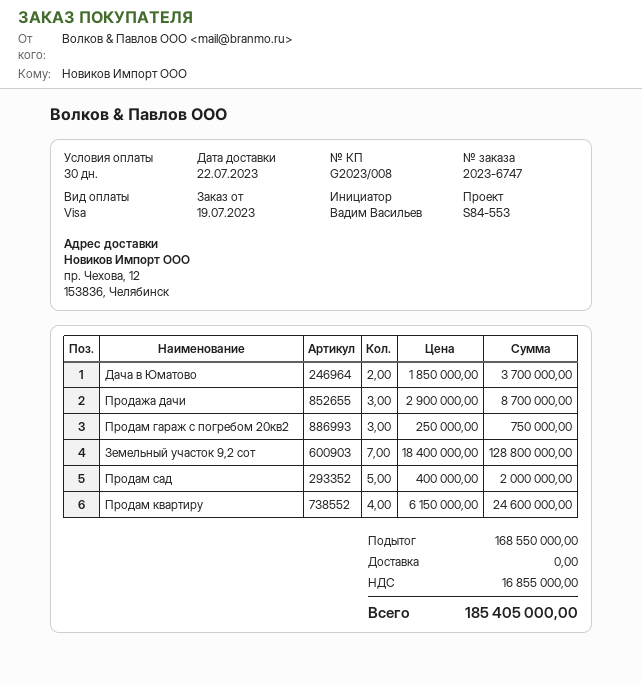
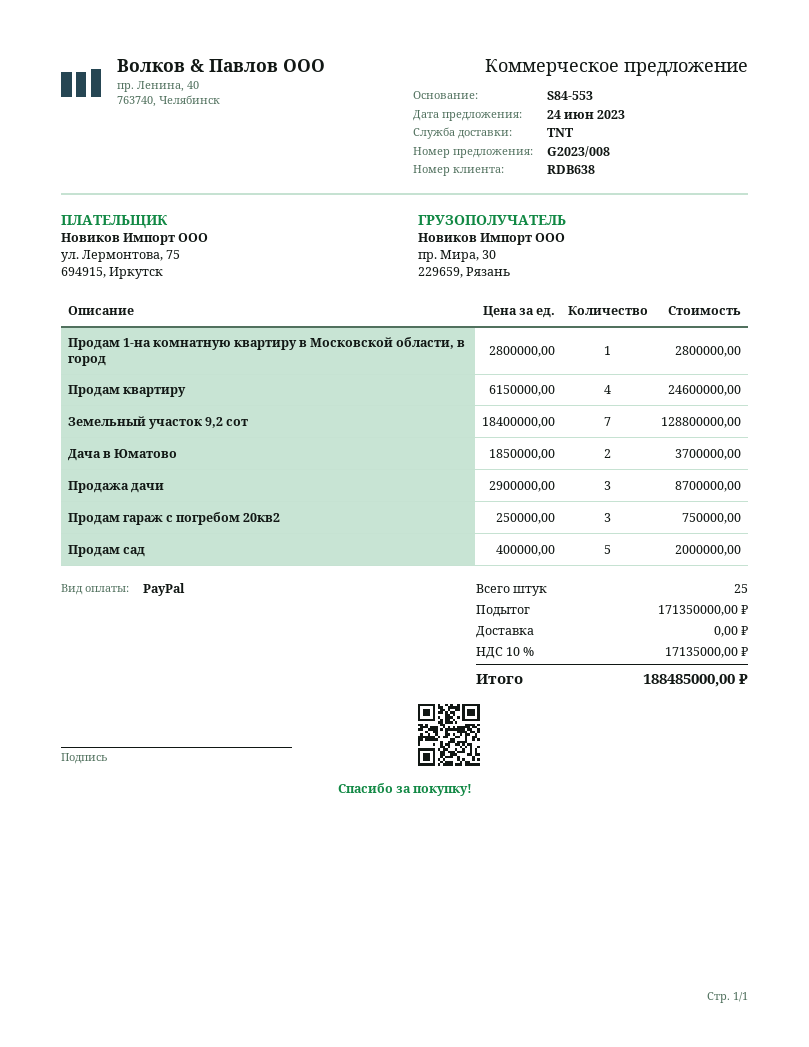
payment method: Visa -> PayPal
ship to: пр. Чехова, 12, 153836, Челябинск -> пр. Мира, 30, 229659, Рязань
Продам 1-на комнатную квартиру в Московской области, в город: none -> 1 x 2800000.00 = 2800000.00
subtotal: 168550000.00 -> 171350000.00
tax: 16855000.00 -> 17135000.00
total: 185405000.00 -> 188485000.00

